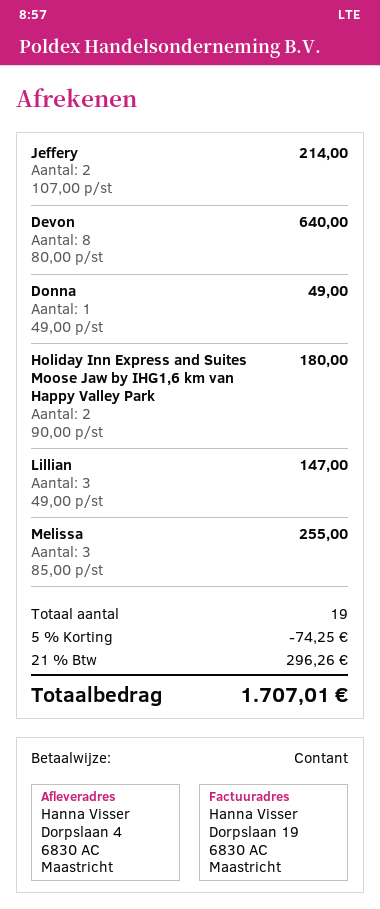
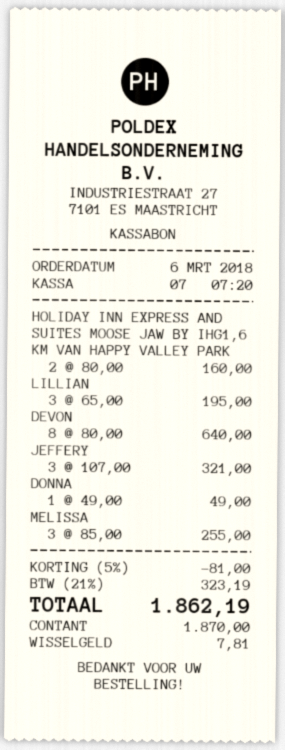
Jeffery: 2 x 107.00 = 214.00 -> 3 x 107.00 = 321.00
Holiday Inn Express and Suites Moose Jaw by IHG1,6 km van Happy Valley Park: 2 x 90.00 = 180.00 -> 2 x 80.00 = 160.00
Lillian: 3 x 49.00 = 147.00 -> 3 x 65.00 = 195.00
discount: 5% = 74.25 -> 5% = 81.00
tax: 21% = 296.26 -> 21% = 323.19
total: 1707.01 -> 1862.19

